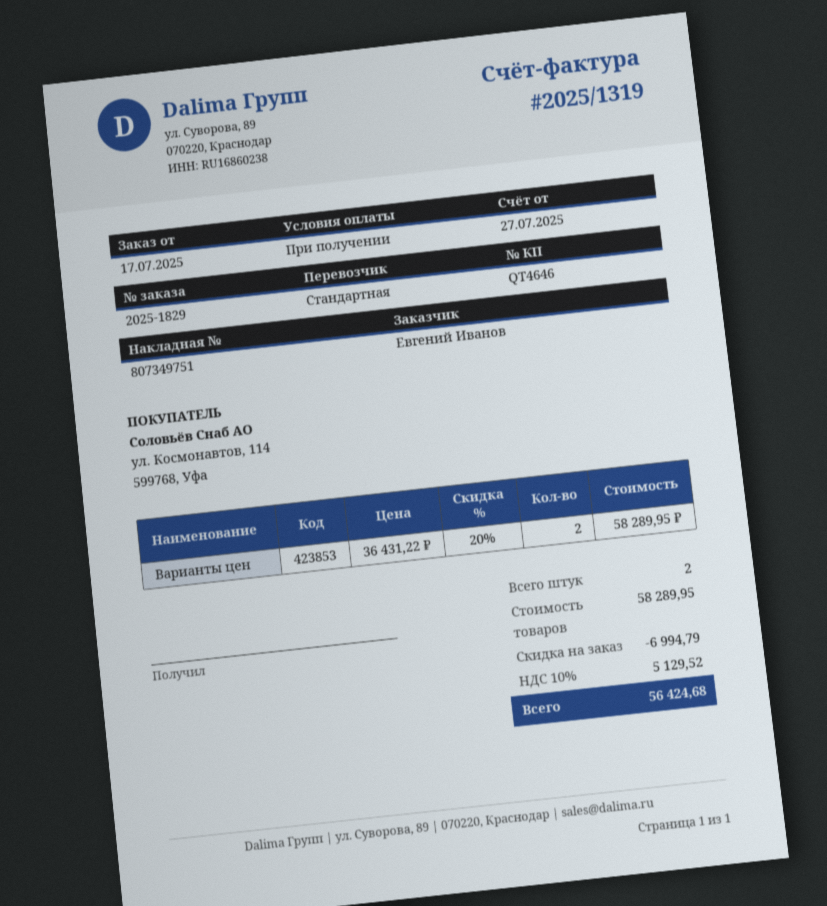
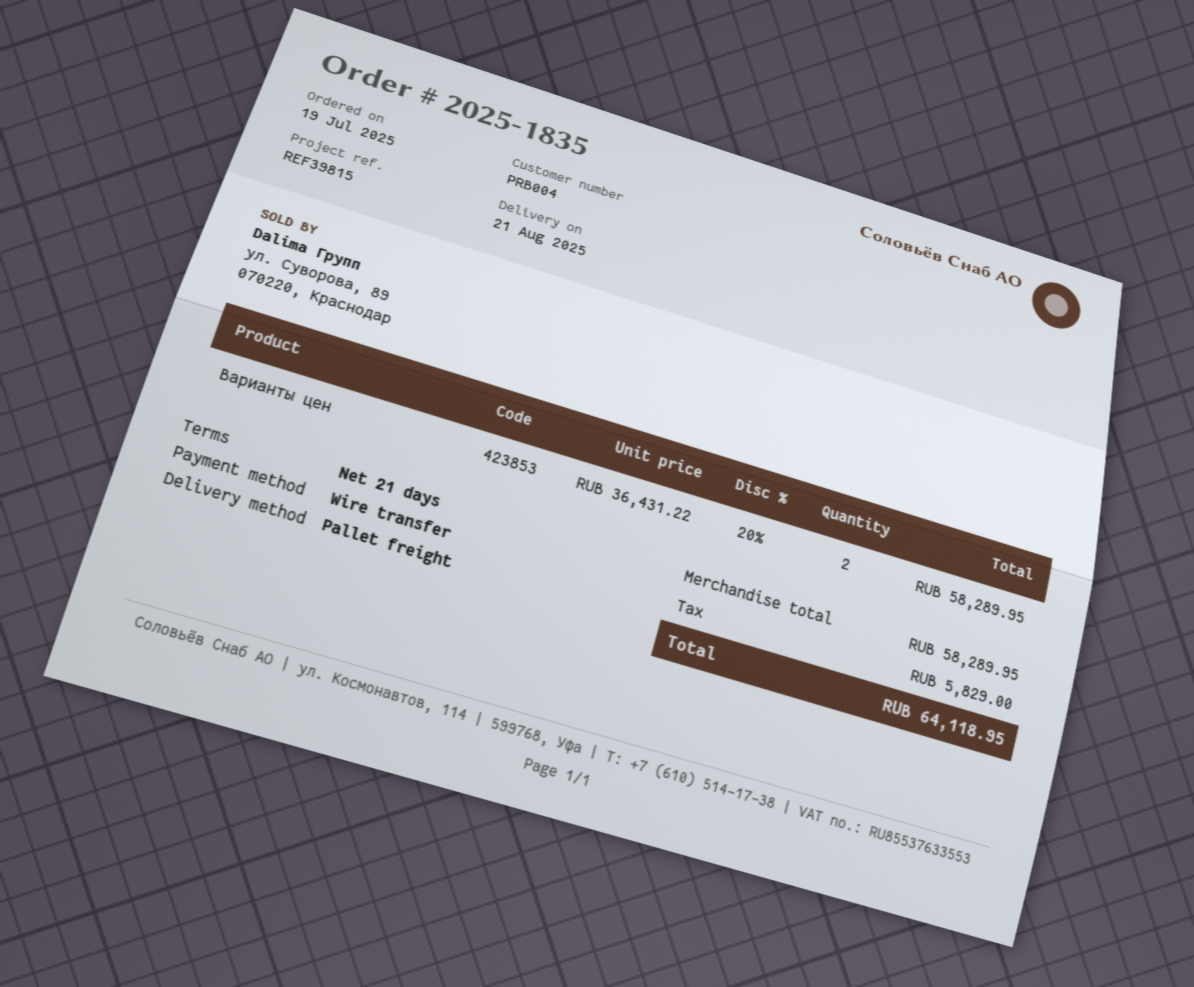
order number: 2025-1829 -> 2025-1835
order date: 2025-07-17 -> 2025-07-19
payment terms: on receipt -> 21 days
shipping method: standard -> pallet freight
discount: 6994.79 -> none
tax: 5129.52 -> 5829.00
total: 56424.68 -> 64118.95

